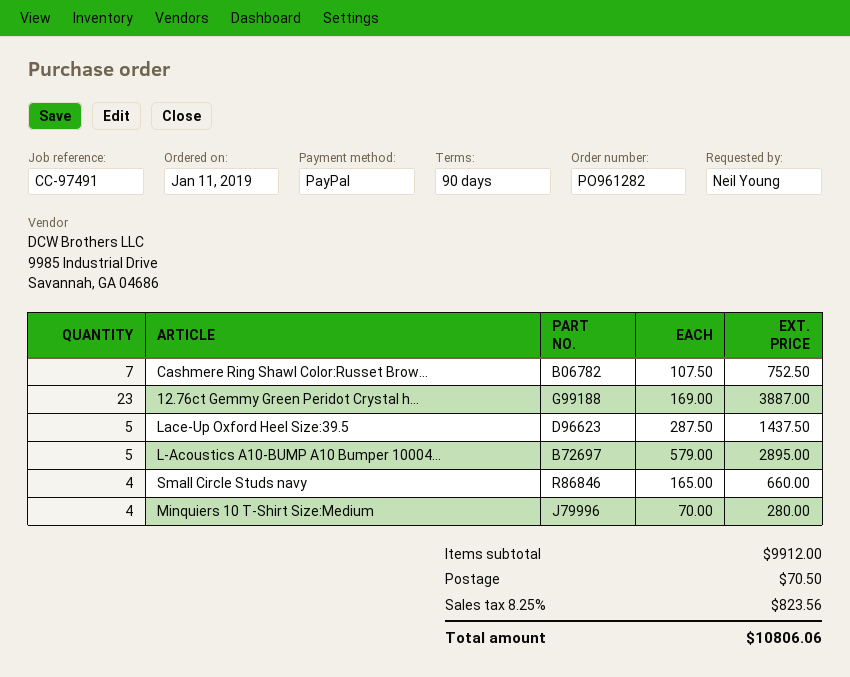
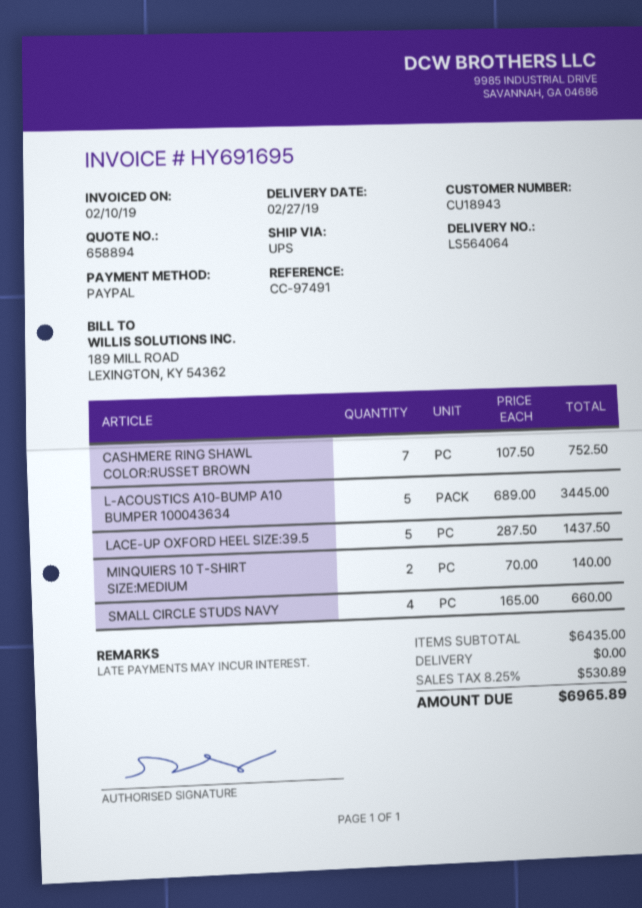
12.76ct Gemmy Green Peridot Crystal h...: 23 x 169.00 = 3887.00 -> none
L-Acoustics A10-BUMP A10 Bumper 10004...: 5 x 579.00 = 2895.00 -> 5 x 689.00 = 3445.00
Minquiers 10 T-Shirt Size:Medium: 4 x 70.00 = 280.00 -> 2 x 70.00 = 140.00
subtotal: 9912.00 -> 6435.00
shipping: 70.50 -> 0.00
tax: 8.25% = 823.56 -> 8.25% = 530.89
total: 10806.06 -> 6965.89

